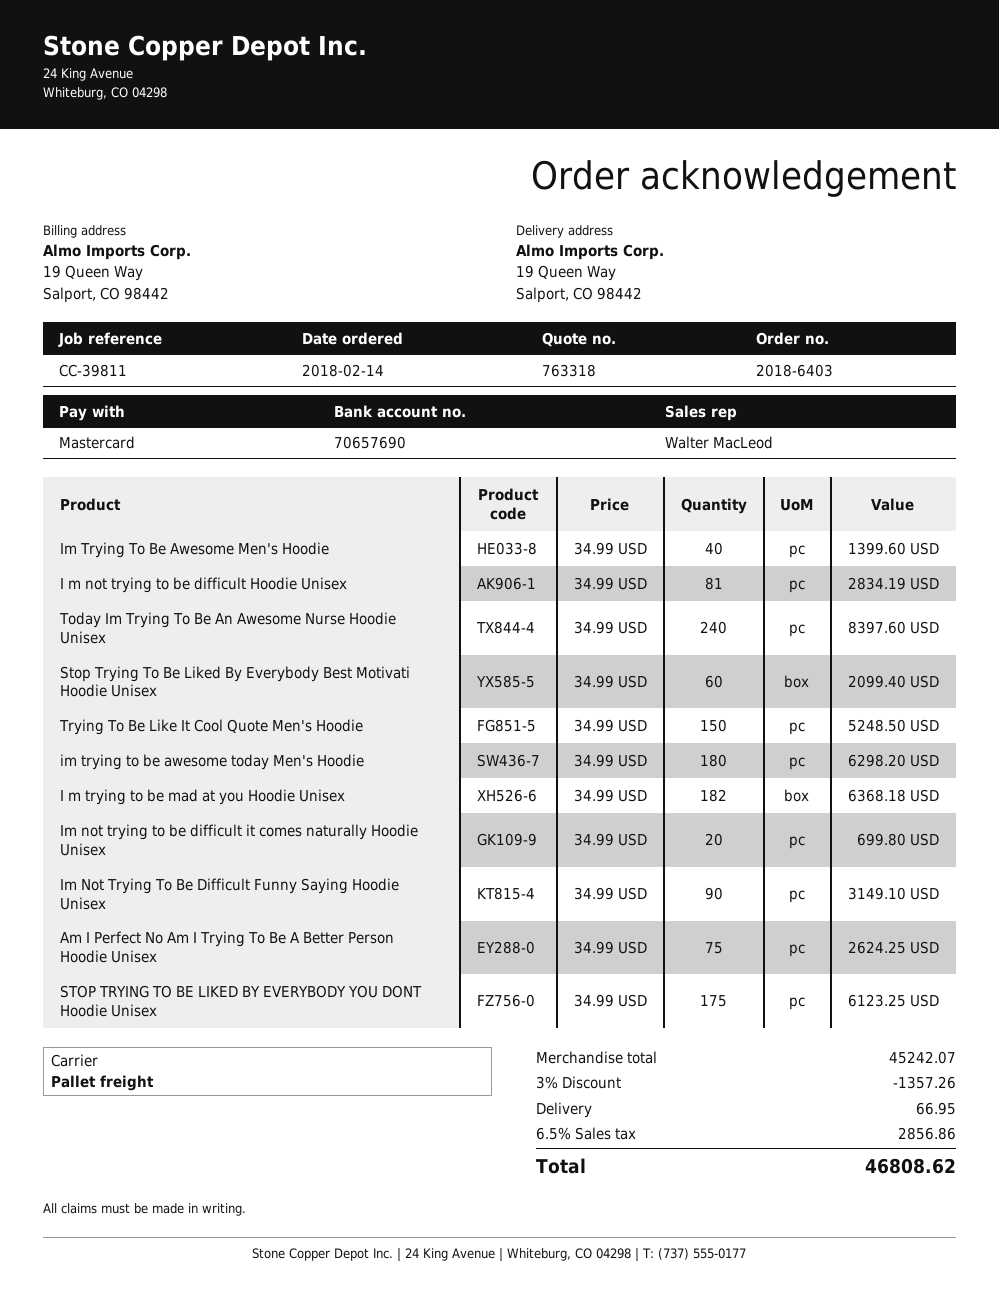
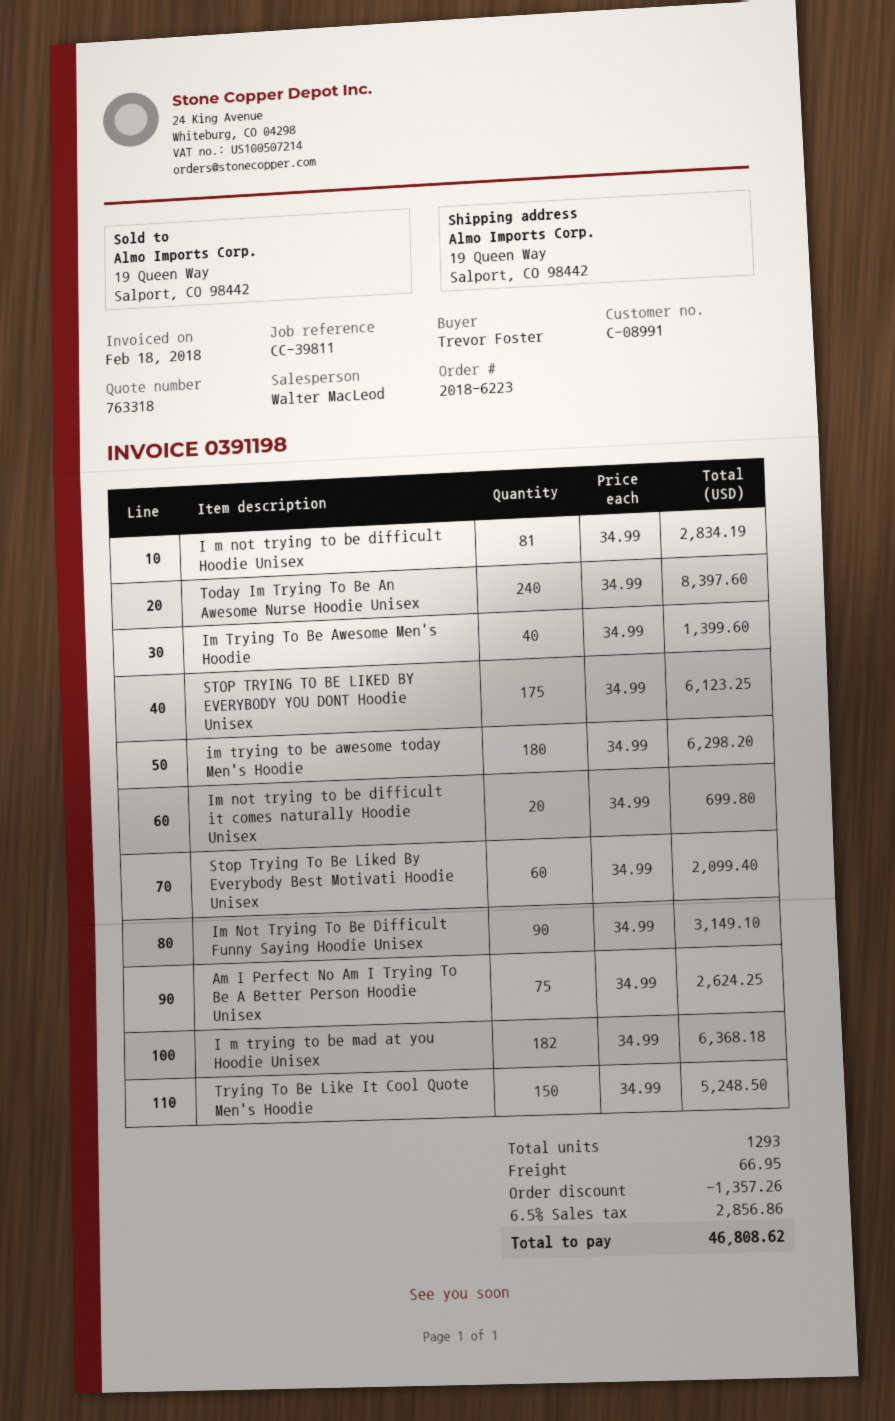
order number: 2018-6403 -> 2018-6223

